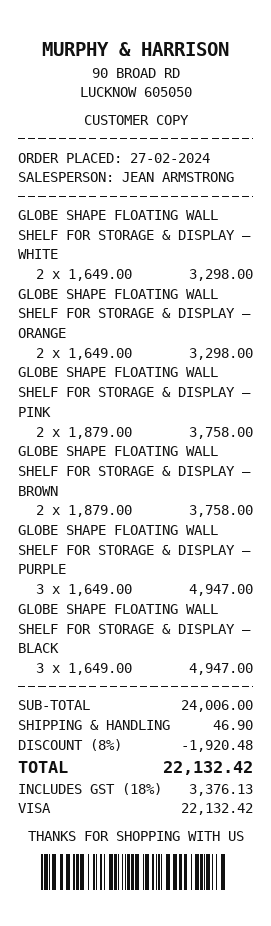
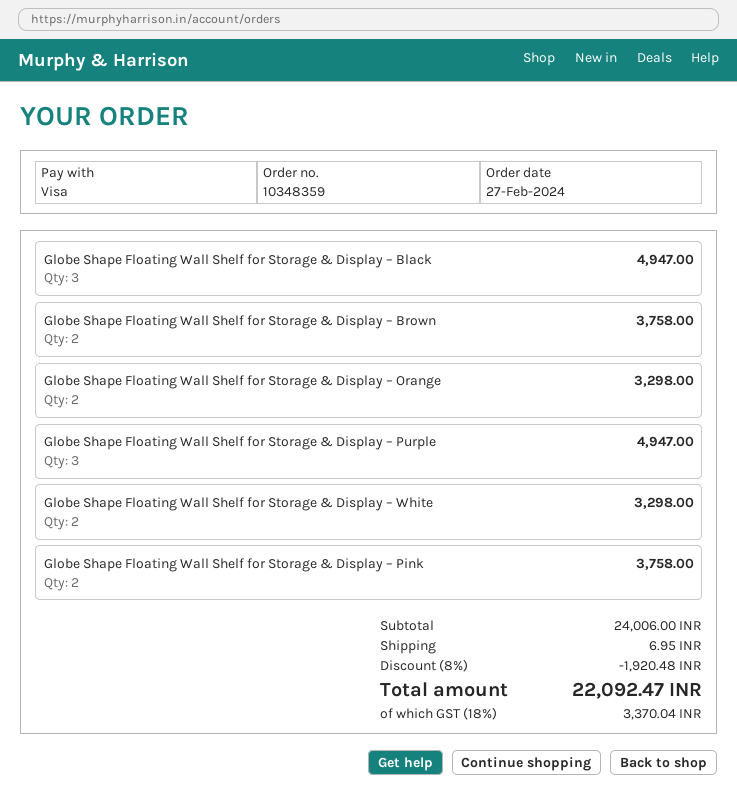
shipping: 46.90 -> 6.95
tax: 18% = 3376.13 -> 18% = 3370.04
total: 22132.42 -> 22092.47

